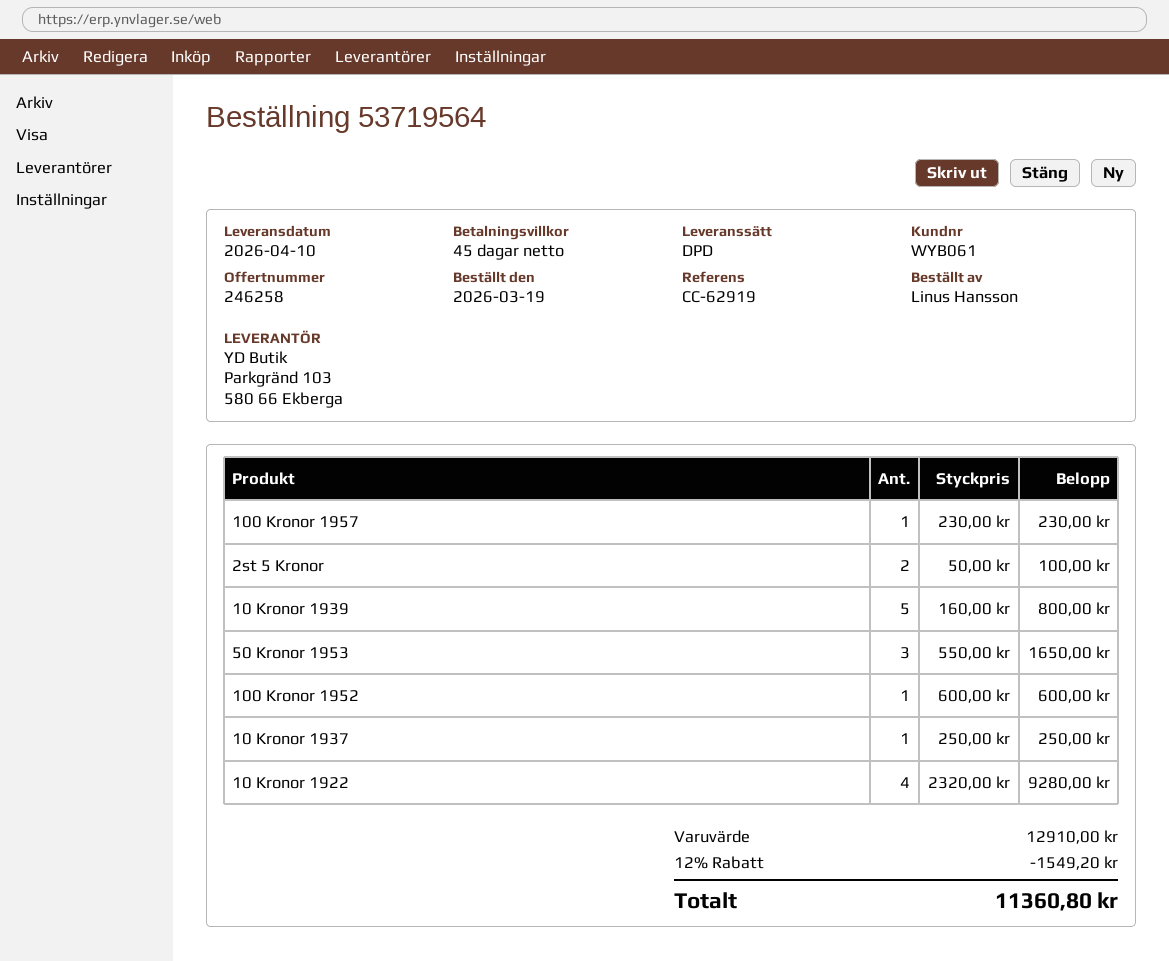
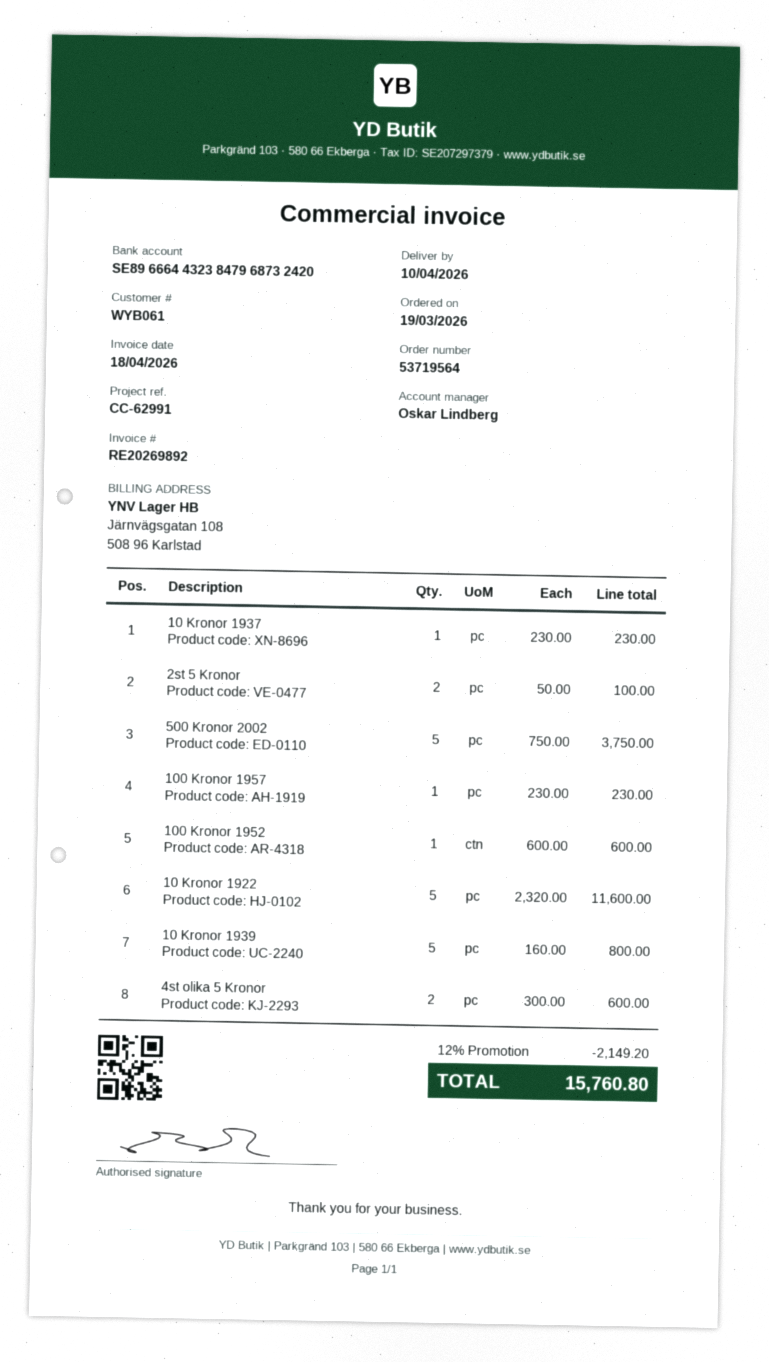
reference: CC-62919 -> CC-62991
50 Kronor 1953: 3 x 550.00 = 1650.00 -> none
10 Kronor 1937: 1 x 250.00 = 250.00 -> 1 x 230.00 = 230.00
10 Kronor 1922: 4 x 2320.00 = 9280.00 -> 5 x 2320.00 = 11600.00
500 Kronor 2002: none -> 5 x 750.00 = 3750.00
4st olika 5 Kronor: none -> 2 x 300.00 = 600.00
discount: 12% = 1549.20 -> 12% = 2149.20
total: 11360.80 -> 15760.80

